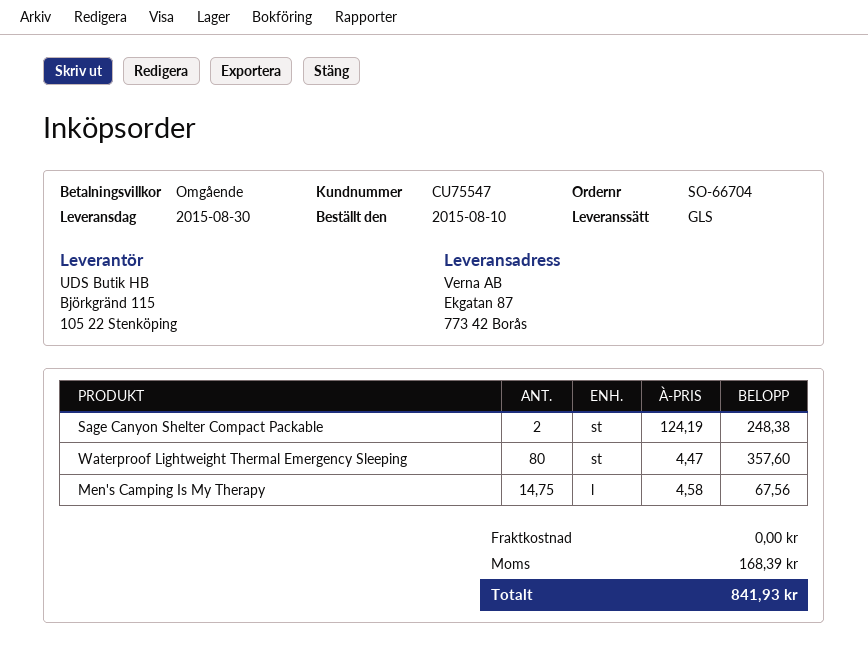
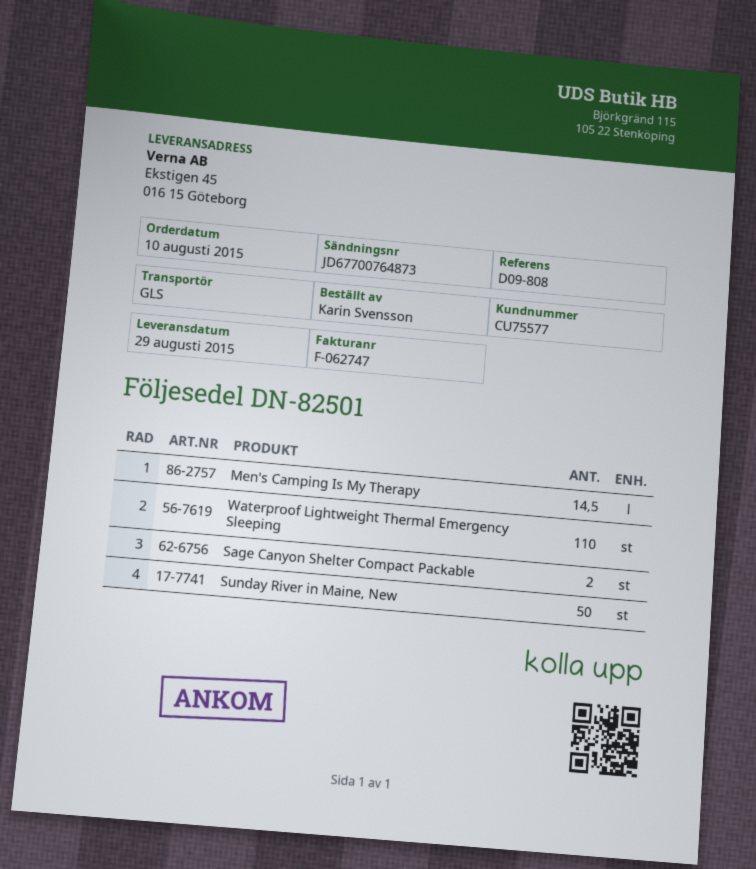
delivery date: 2015-08-30 -> 2015-08-29
customer number: CU75547 -> CU75577
ship to: Ekgatan 87, 773 42 Borås -> Ekstigen 45, 016 15 Göteborg
Waterproof Lightweight Thermal Emergency Sleeping: 80 -> 110
Men's Camping Is My Therapy: 14.75 -> 14.5
Sunday River in Maine, New: none -> 50

